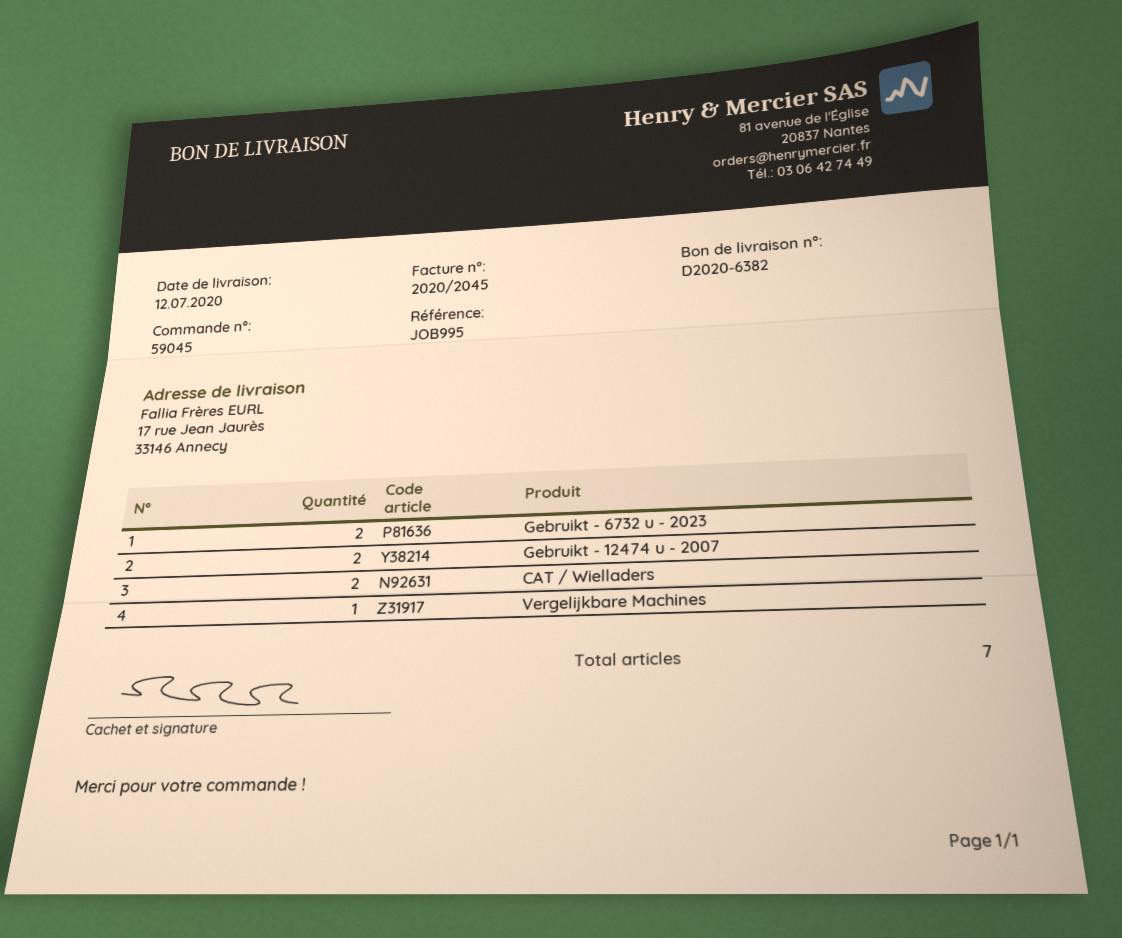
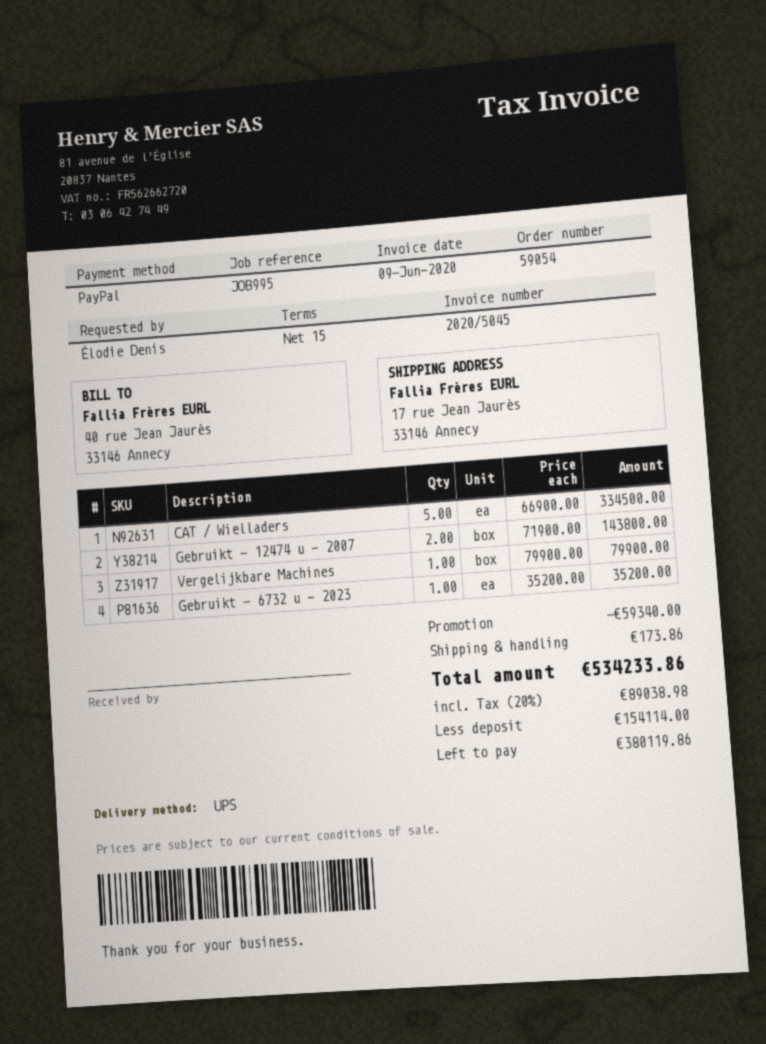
order number: 59045 -> 59054
invoice number: 2020/2045 -> 2020/5045
Gebruikt - 6732 u - 2023: 2 -> 1
CAT / Wielladers: 2 -> 5

